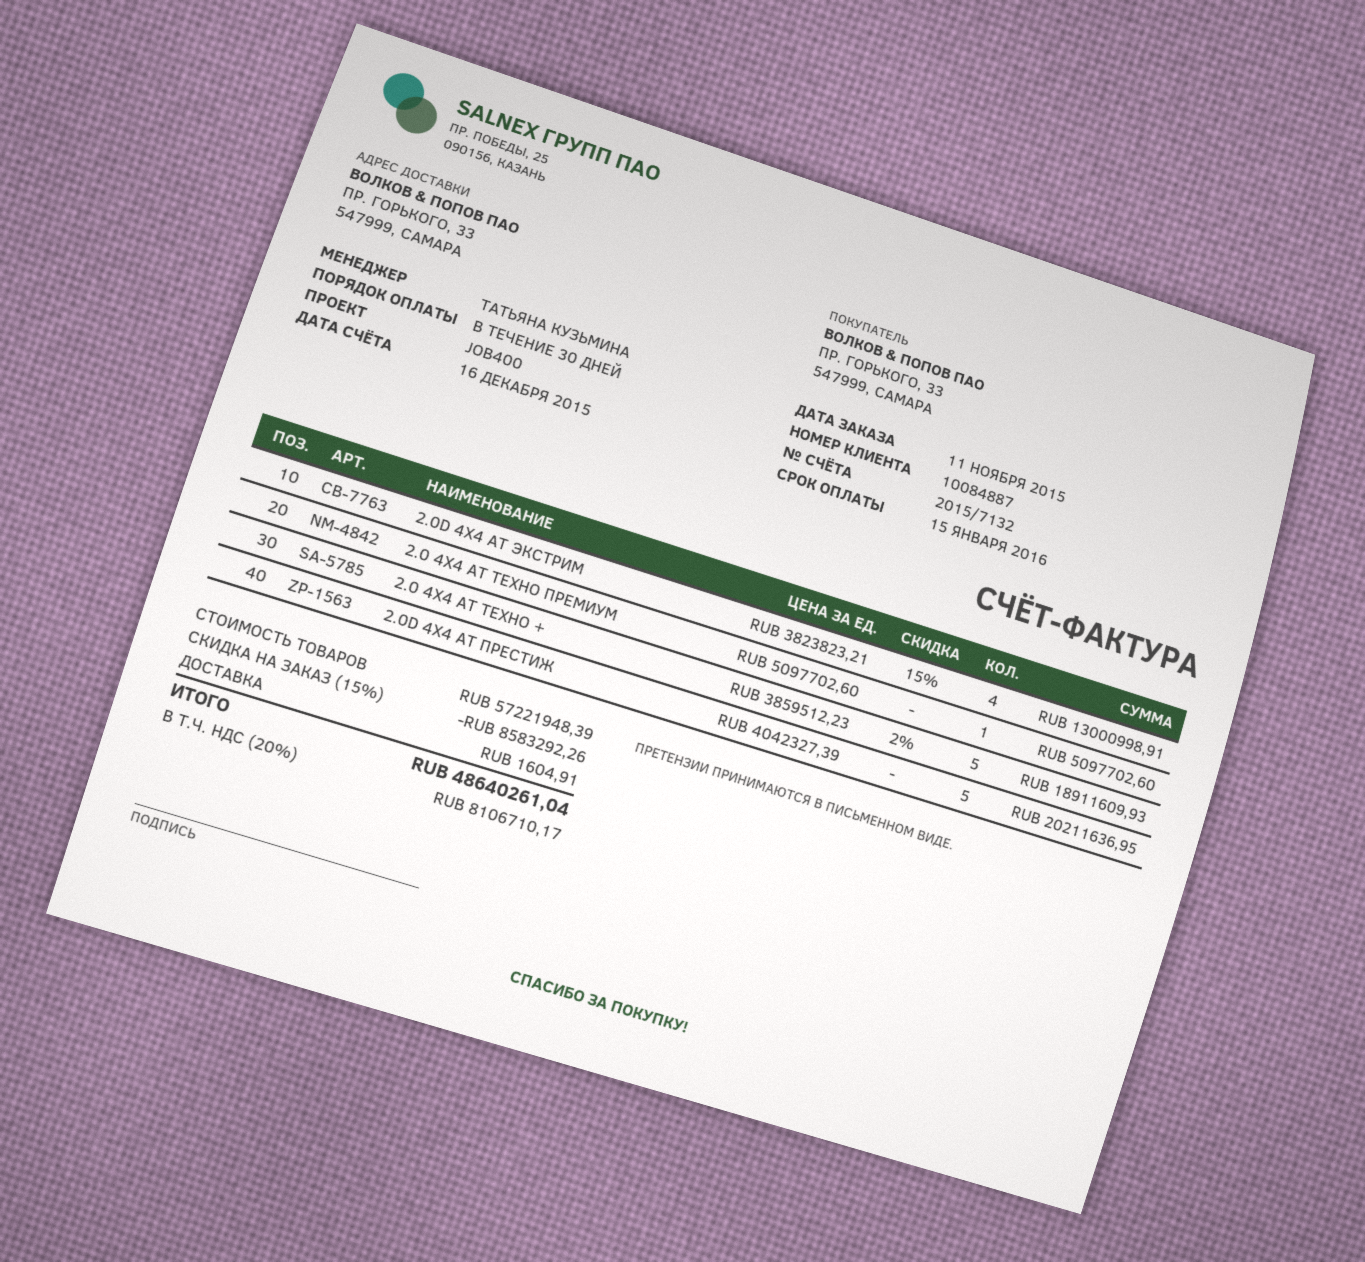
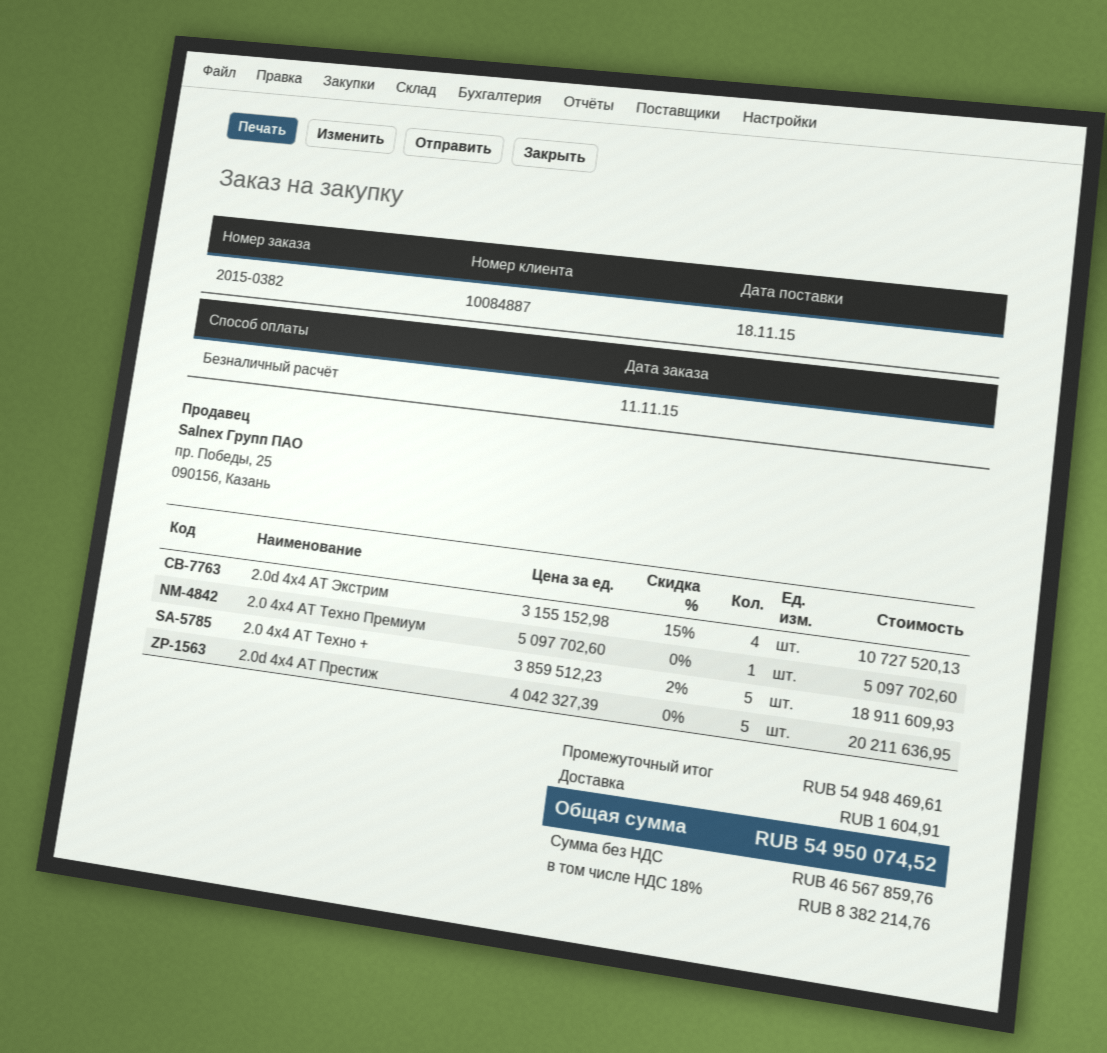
2.0D 4X4 AT ЭКСТРИМ: 4 x 3823823.21 - 15% = 13000998.91 -> 4 x 3155152.98 - 15% = 10727520.13
subtotal: 57221948.39 -> 54948469.61
discount: 15% = 8583292.26 -> none
tax: 20% = 8106710.17 -> 18% = 8382214.76
total: 48640261.04 -> 54950074.52

